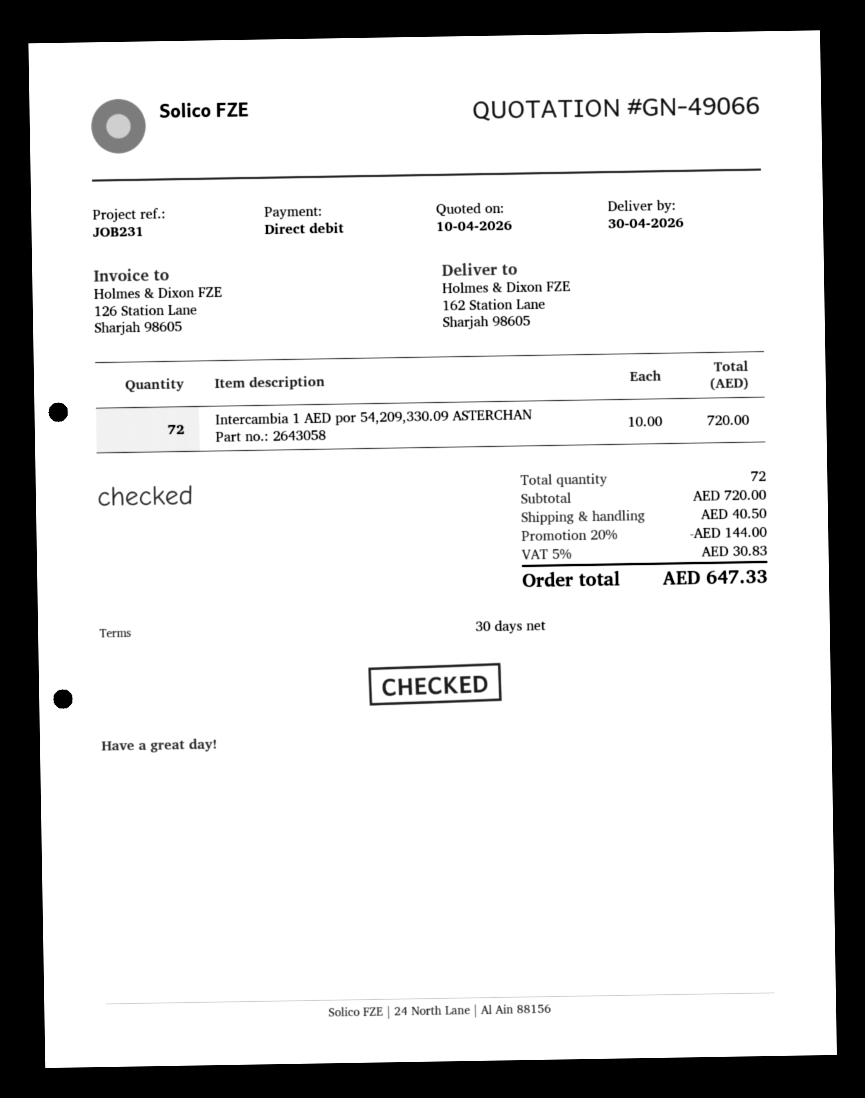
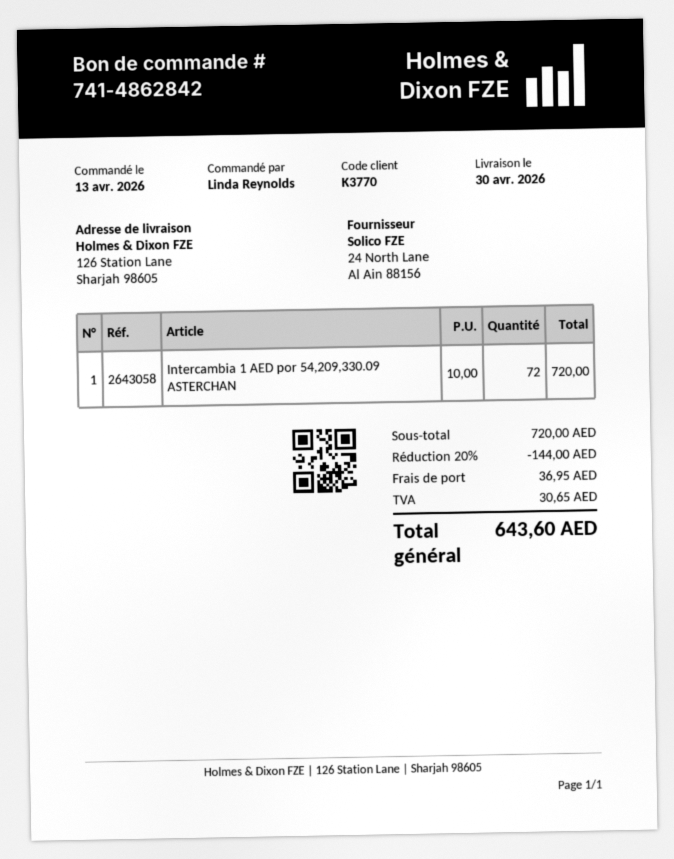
ship to: 162 Station Lane, Sharjah 98605 -> 126 Station Lane, Sharjah 98605
shipping: 40.50 -> 36.95
tax: 30.83 -> 30.65
total: 647.33 -> 643.60

